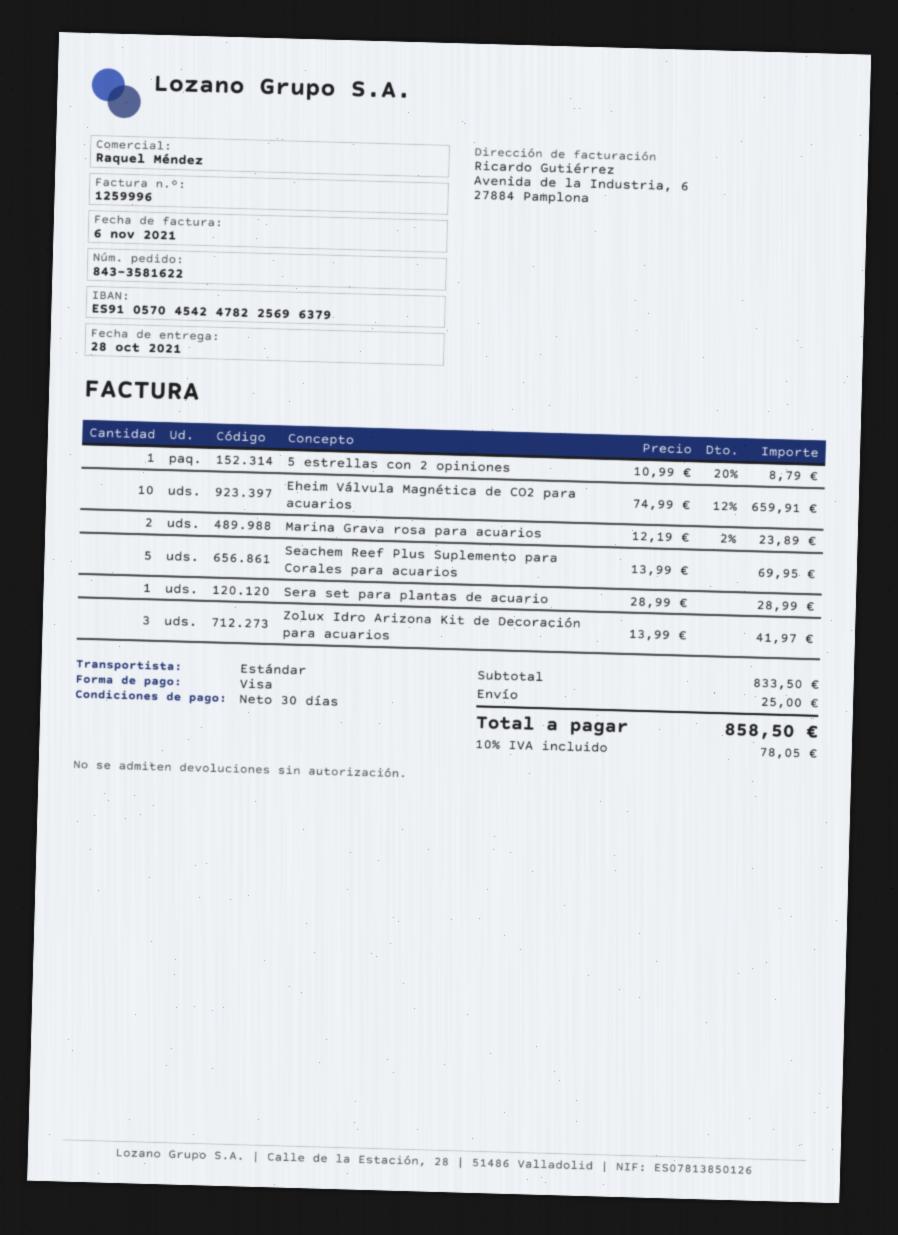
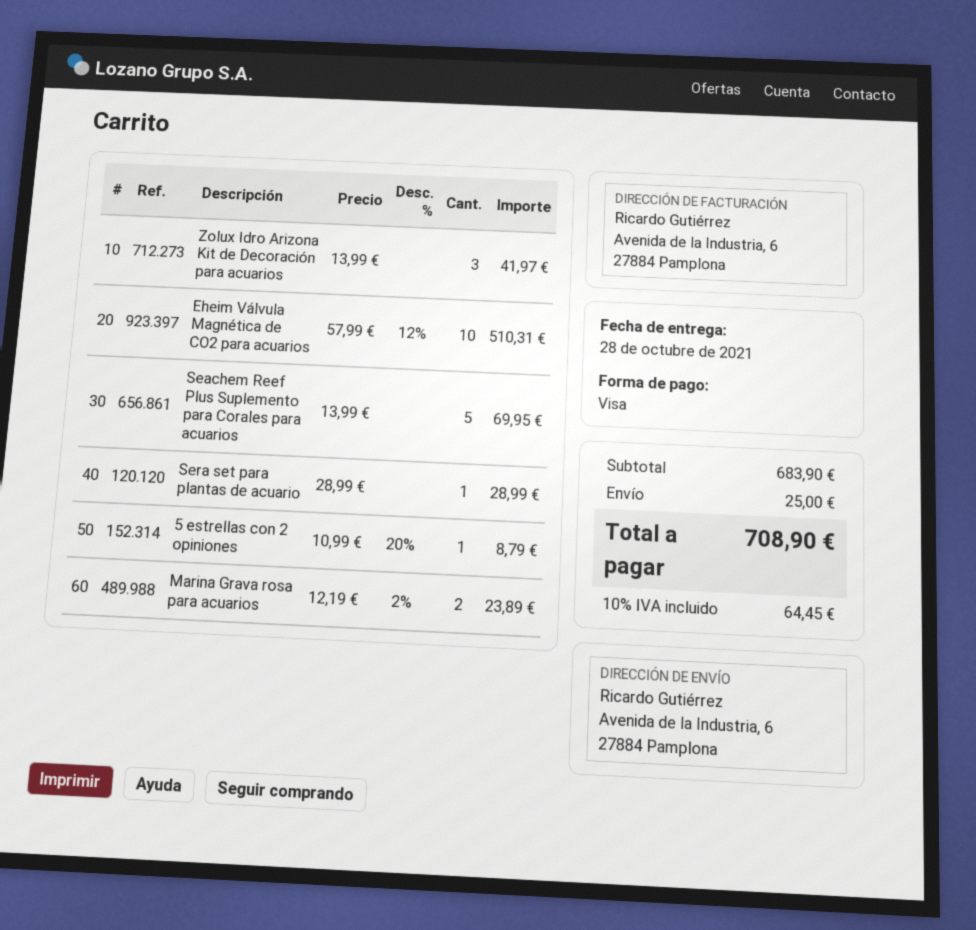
Eheim Válvula Magnética de CO2 para acuarios: 10 x 74.99 - 12% = 659.91 -> 10 x 57.99 - 12% = 510.31
subtotal: 833.50 -> 683.90
tax: 10% = 78.05 -> 10% = 64.45
total: 858.50 -> 708.90

